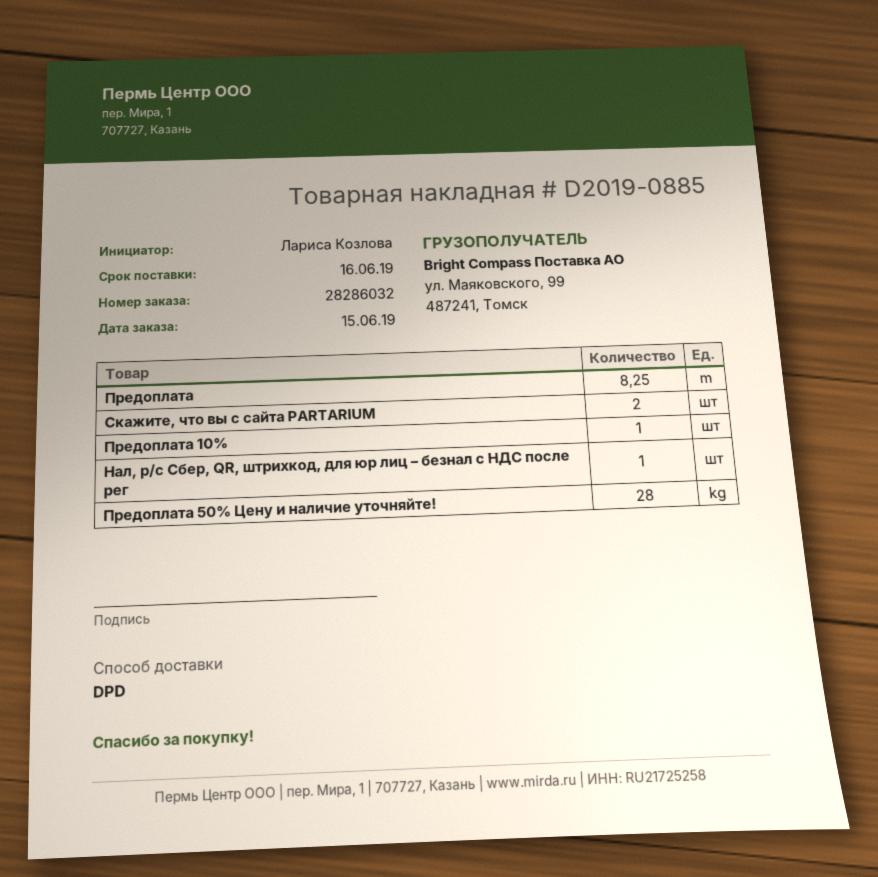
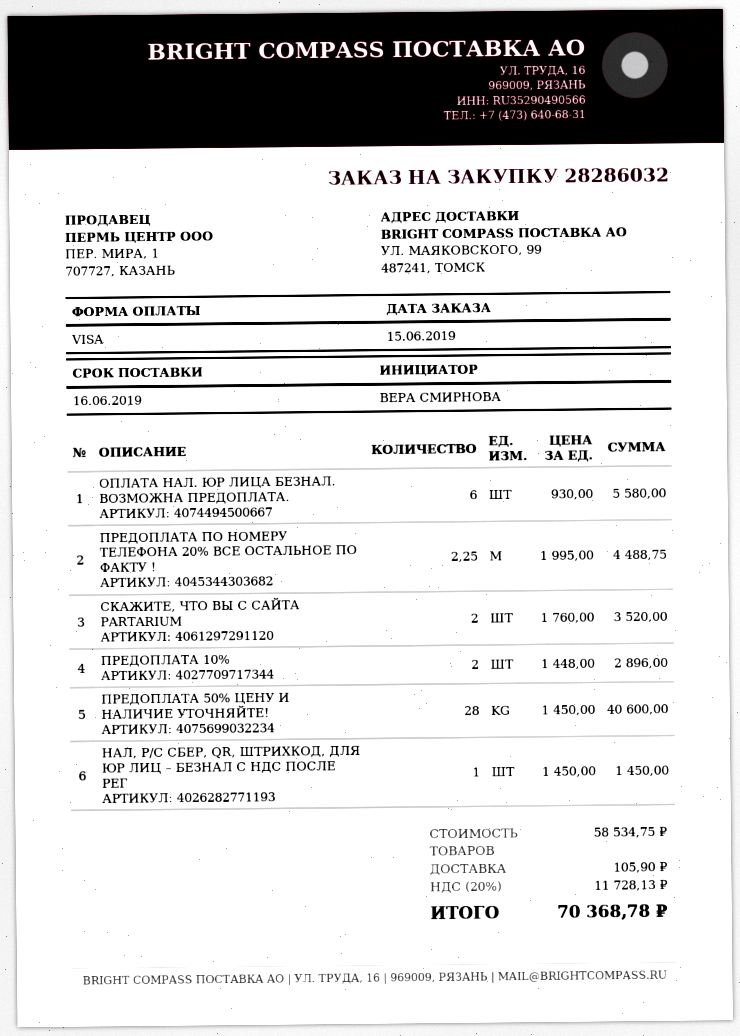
ordered by: Лариса Козлова -> ВЕРА СМИРНОВА
Предоплата: 8.25 -> none
Предоплата 10%: 1 -> 2
ОПЛАТА НАЛ. ЮР ЛИЦА БЕЗНАЛ. ВОЗМОЖНА ПРЕДОПЛАТА.: none -> 6
ПРЕДОПЛАТА ПО НОМЕРУ ТЕЛЕФОНА 20% ВСЕ ОСТАЛЬНОЕ ПО ФАКТУ !: none -> 2.25

